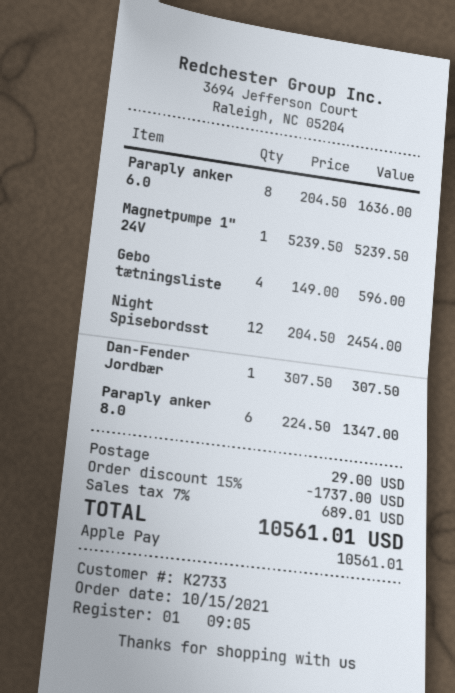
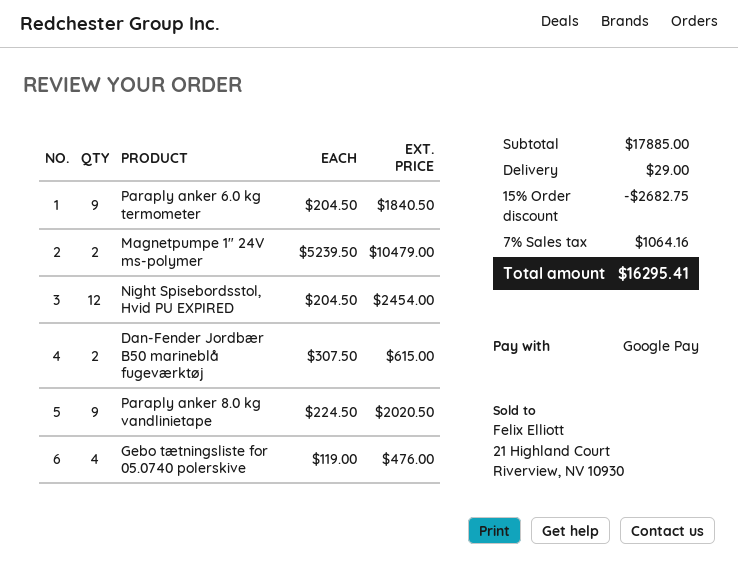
payment method: Apple Pay -> Google Pay
Paraply anker 6.0: 8 x 204.50 = 1636.00 -> 9 x 204.50 = 1840.50
Magnetpumpe 1" 24V: 1 x 5239.50 = 5239.50 -> 2 x 5239.50 = 10479.00
Gebo tætningsliste: 4 x 149.00 = 596.00 -> 4 x 119.00 = 476.00
Dan-Fender Jordbær: 1 x 307.50 = 307.50 -> 2 x 307.50 = 615.00
Paraply anker 8.0: 6 x 224.50 = 1347.00 -> 9 x 224.50 = 2020.50
discount: 15% = 1737.00 -> 15% = 2682.75
tax: 7% = 689.01 -> 7% = 1064.16
total: 10561.01 -> 16295.41

